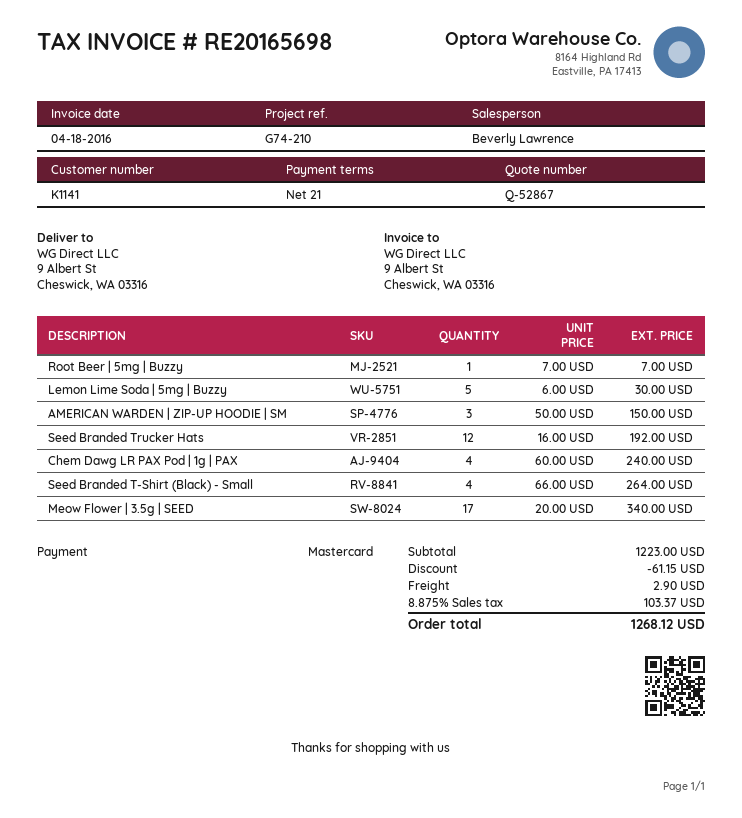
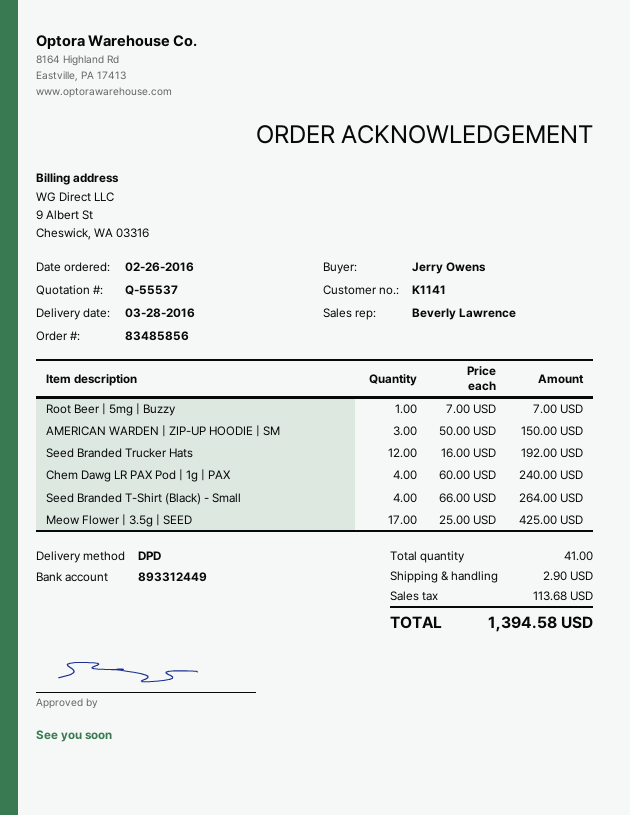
quote number: Q-52867 -> Q-55537
Lemon Lime Soda | 5mg | Buzzy: 5 x 6.00 = 30.00 -> none
Meow Flower | 3.5g | SEED: 17 x 20.00 = 340.00 -> 17 x 25.00 = 425.00
discount: 61.15 -> none
tax: 103.37 -> 113.68
total: 1268.12 -> 1394.58

